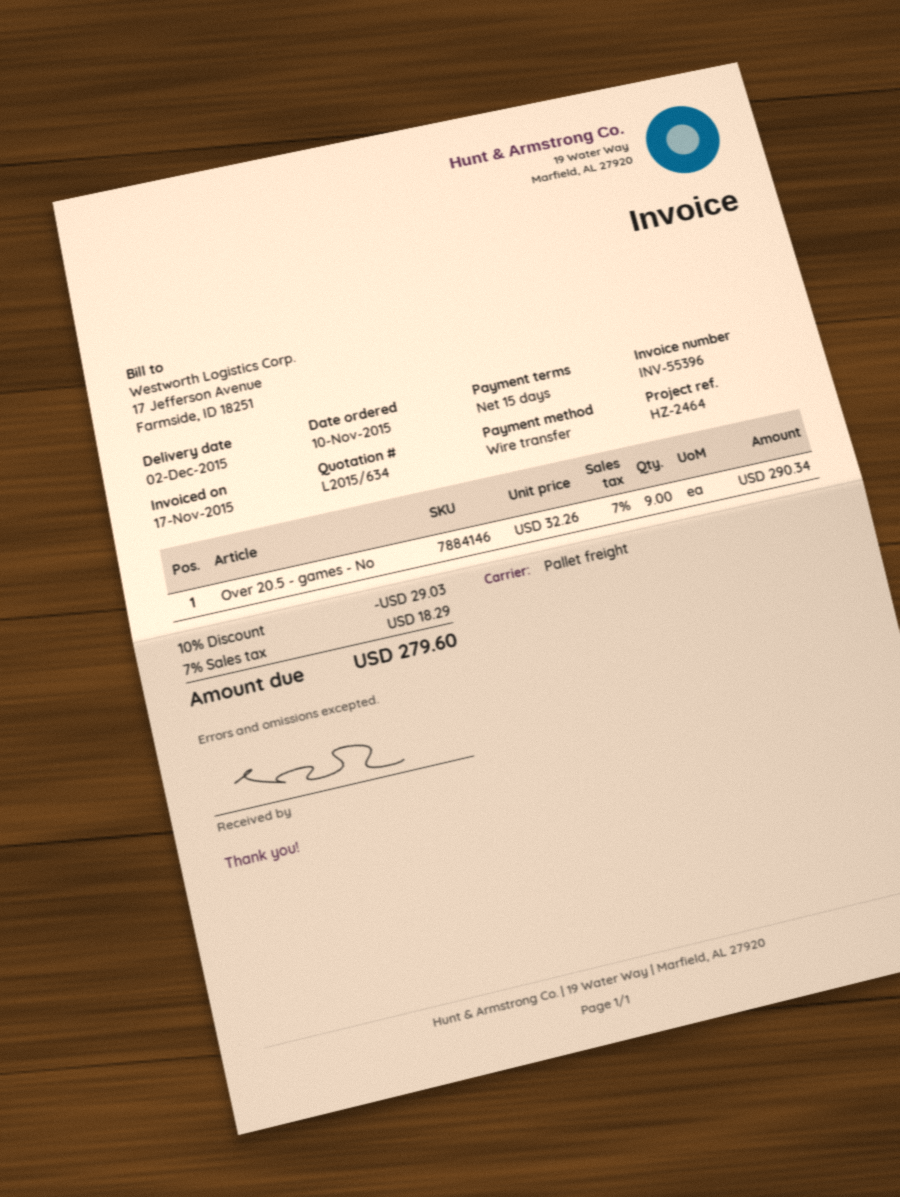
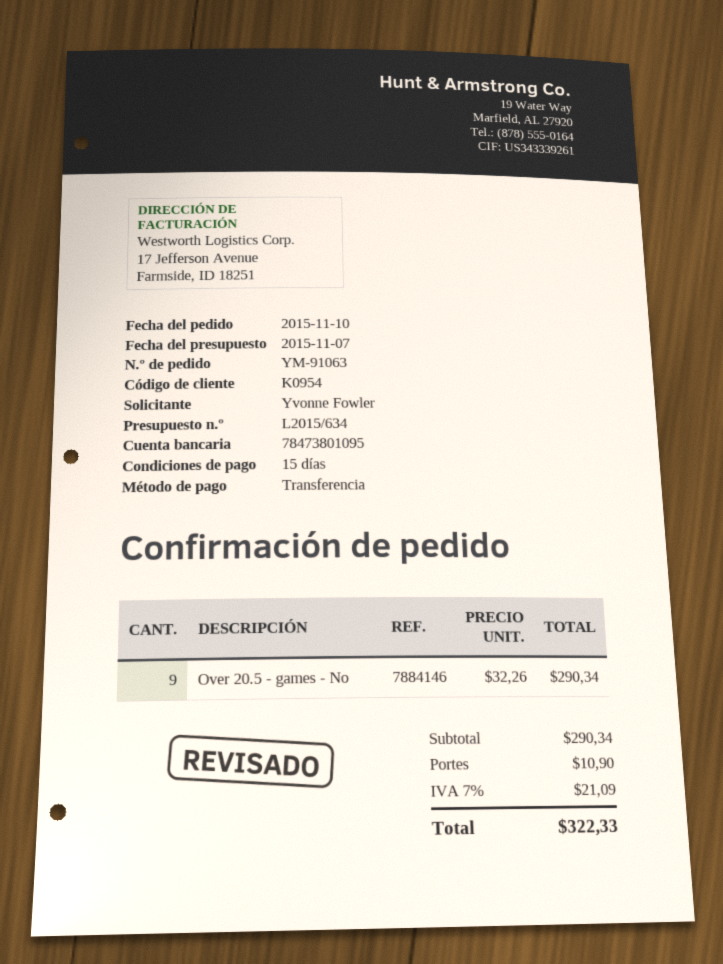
discount: 10% = 29.03 -> none
shipping: none -> 10.90
tax: 7% = 18.29 -> 7% = 21.09
total: 279.60 -> 322.33

